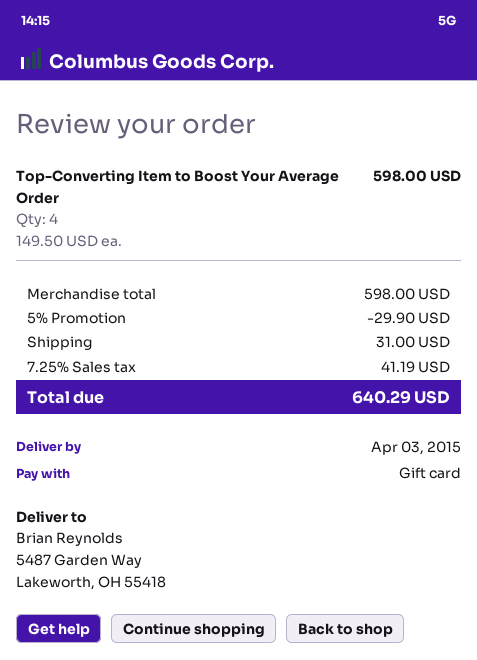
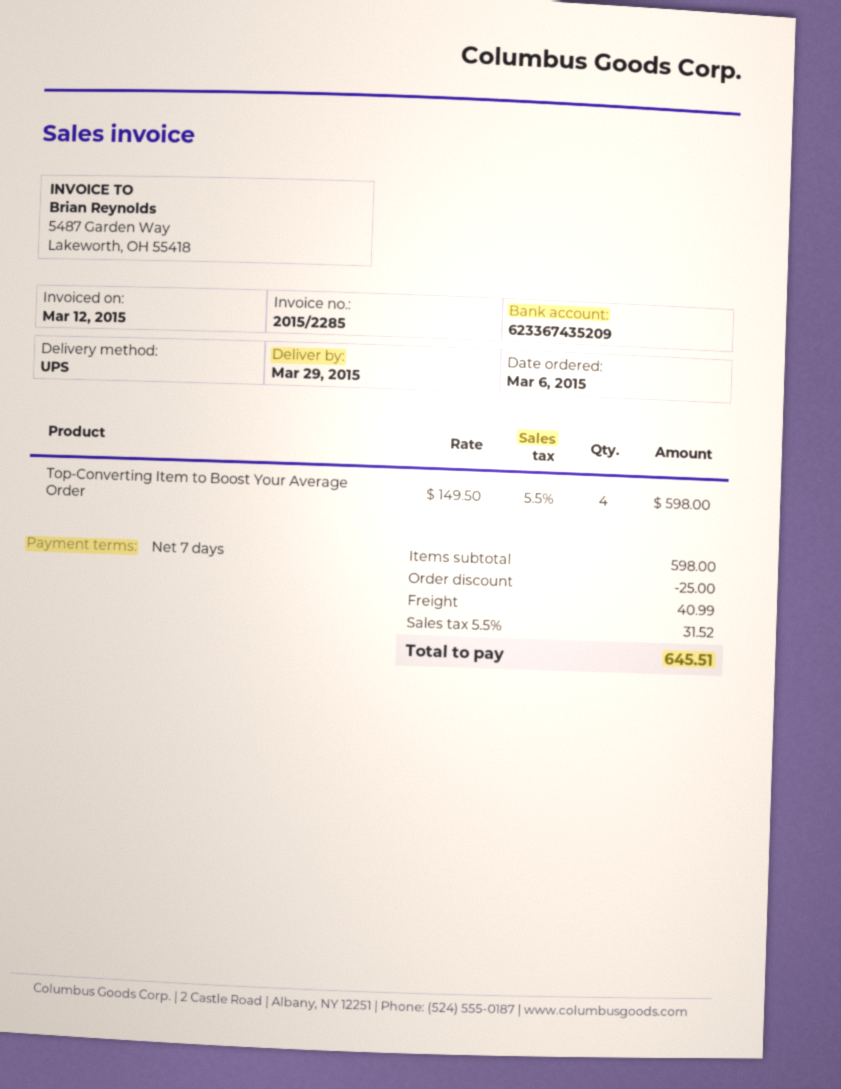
delivery date: 2015-04-03 -> 2015-03-29
discount: 29.90 -> 25.00
shipping: 31.00 -> 40.99
tax: 7.25% = 41.19 -> 5.5% = 31.52
total: 640.29 -> 645.51

